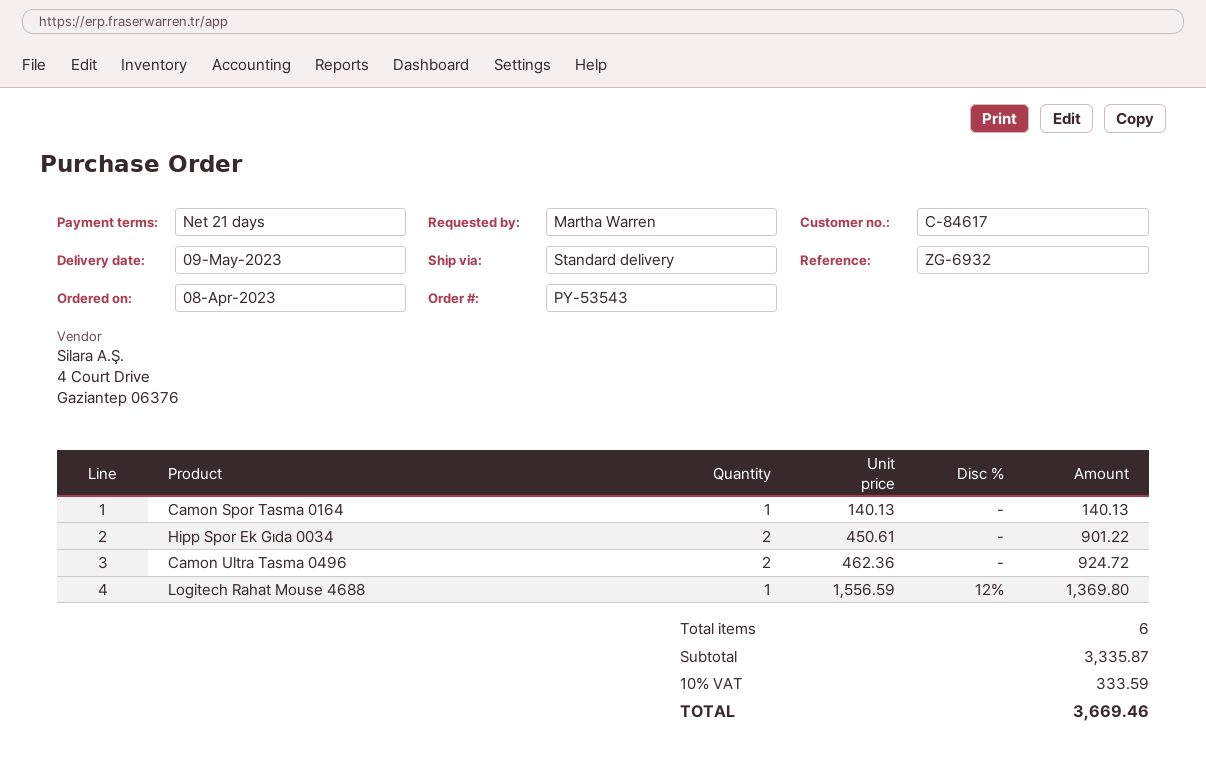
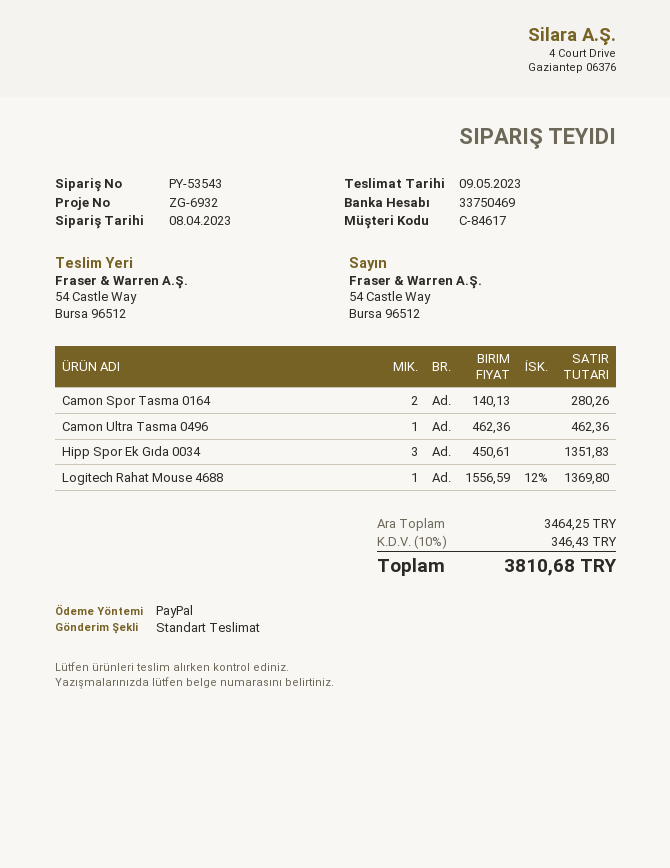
Camon Spor Tasma 0164: 1 x 140.13 = 140.13 -> 2 x 140.13 = 280.26
Hipp Spor Ek Gıda 0034: 2 x 450.61 = 901.22 -> 3 x 450.61 = 1351.83
Camon Ultra Tasma 0496: 2 x 462.36 = 924.72 -> 1 x 462.36 = 462.36
subtotal: 3335.87 -> 3464.25
tax: 10% = 333.59 -> 10% = 346.43
total: 3669.46 -> 3810.68

